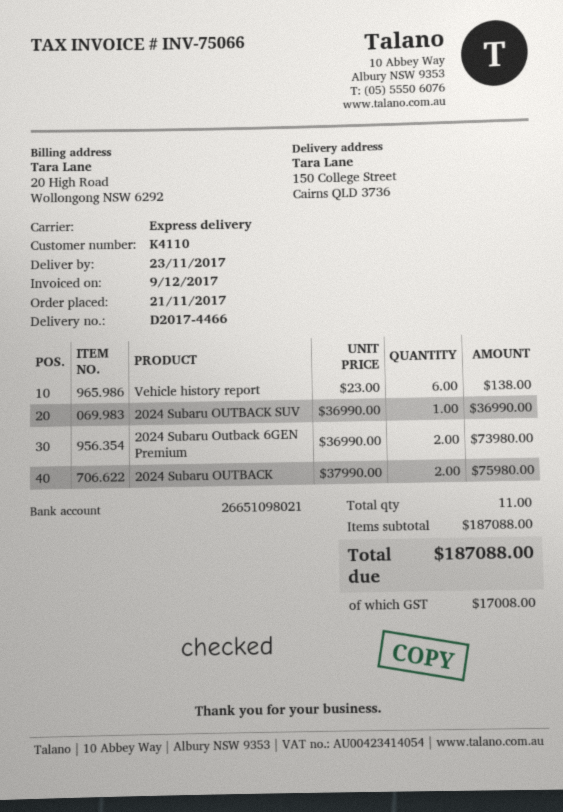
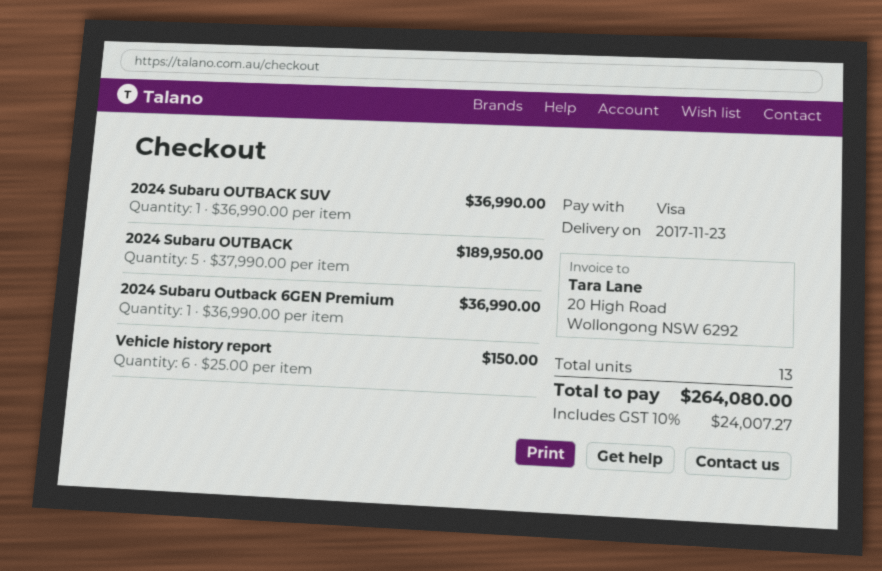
Vehicle history report: 6 x 23.00 = 138.00 -> 6 x 25.00 = 150.00
2024 Subaru Outback 6GEN Premium: 2 x 36990.00 = 73980.00 -> 1 x 36990.00 = 36990.00
2024 Subaru OUTBACK: 2 x 37990.00 = 75980.00 -> 5 x 37990.00 = 189950.00
total quantity: 11 -> 13
tax: 17008.00 -> 24007.27
total: 187088.00 -> 264080.00

